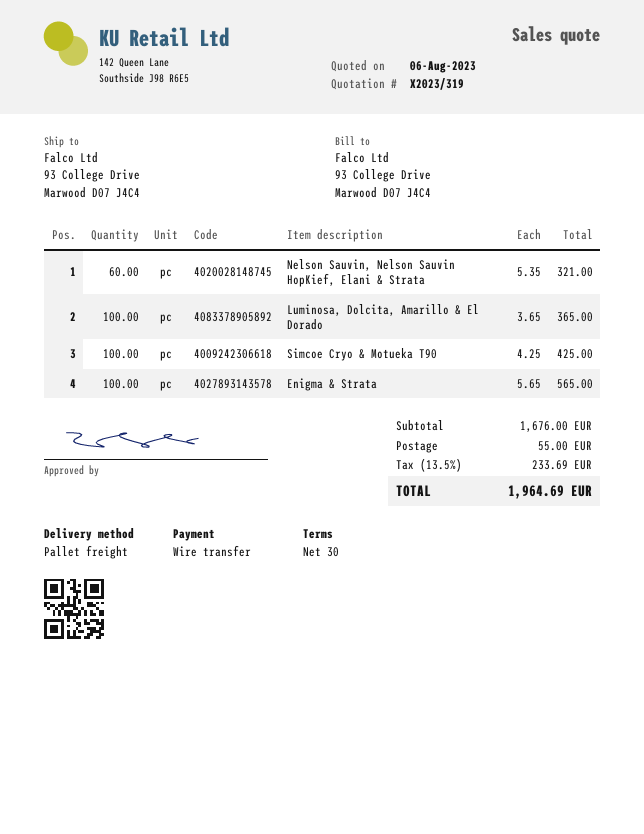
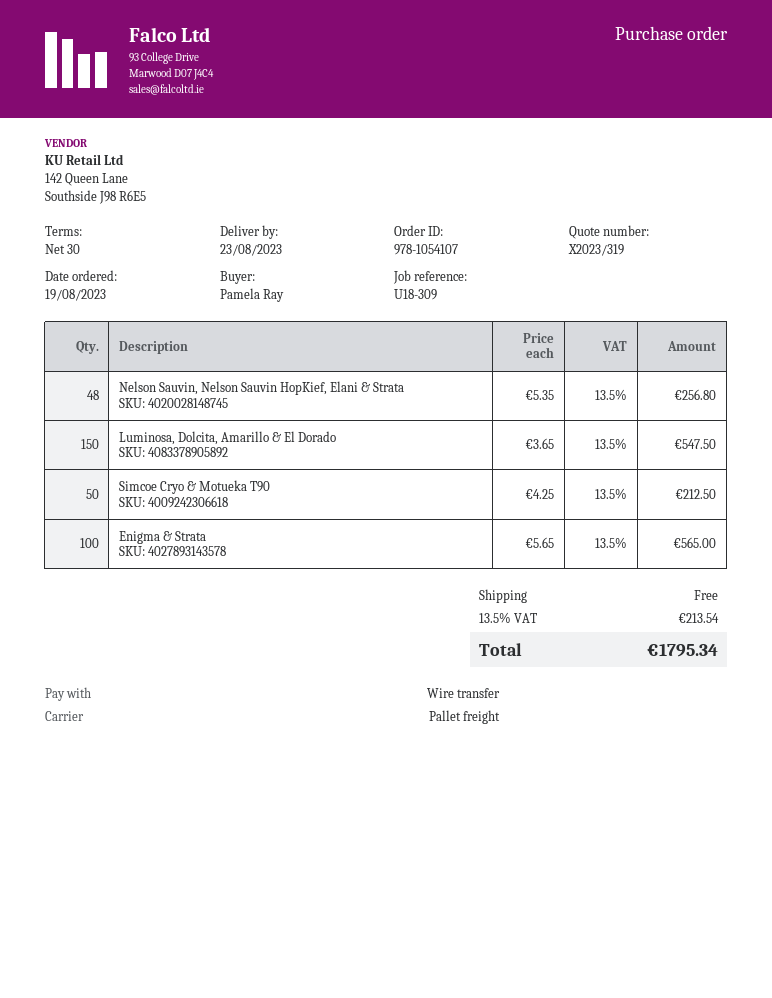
Nelson Sauvin, Nelson Sauvin HopKief, Elani & Strata: 60 x 5.35 = 321.00 -> 48 x 5.35 = 256.80
Luminosa, Dolcita, Amarillo & El Dorado: 100 x 3.65 = 365.00 -> 150 x 3.65 = 547.50
Simcoe Cryo & Motueka T90: 100 x 4.25 = 425.00 -> 50 x 4.25 = 212.50
shipping: 55.00 -> 0.00
tax: 13.5% = 233.69 -> 13.5% = 213.54
total: 1964.69 -> 1795.34

